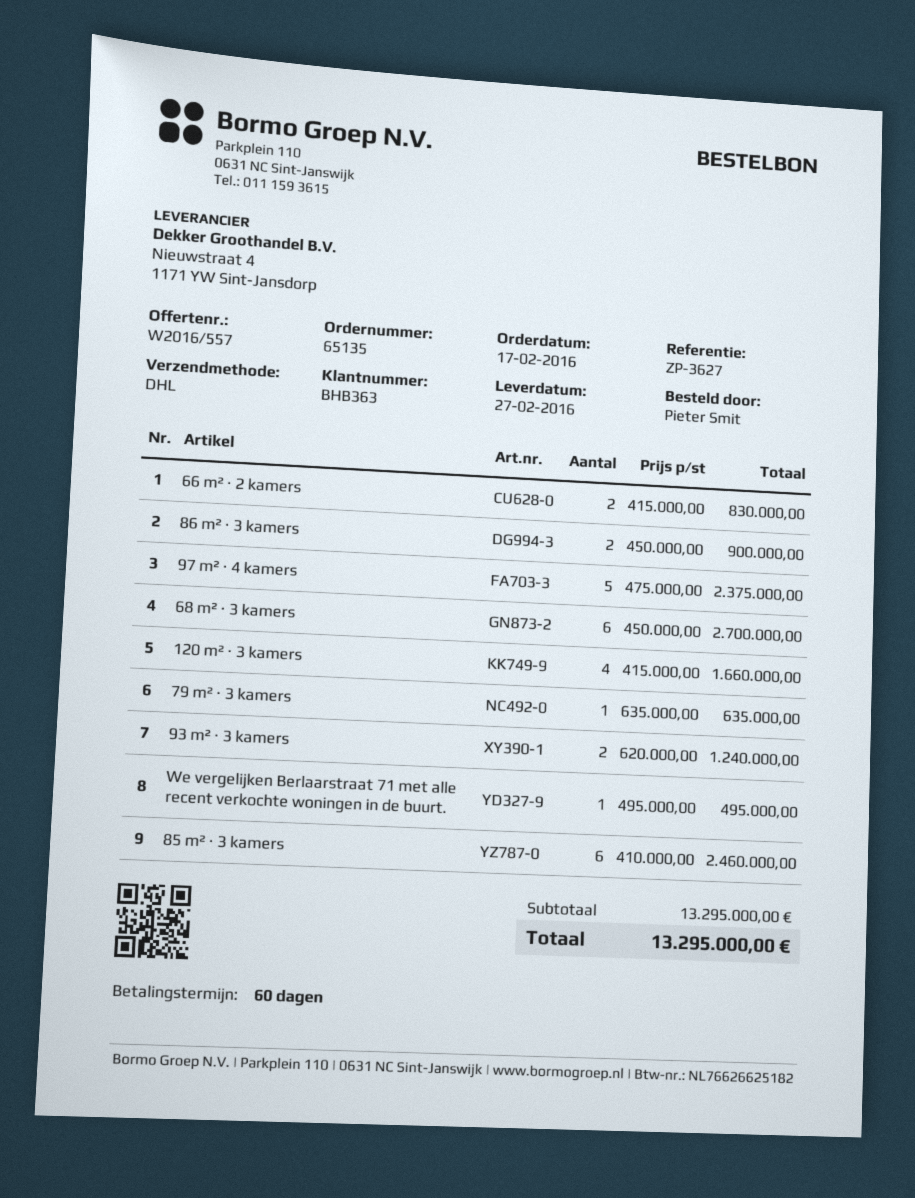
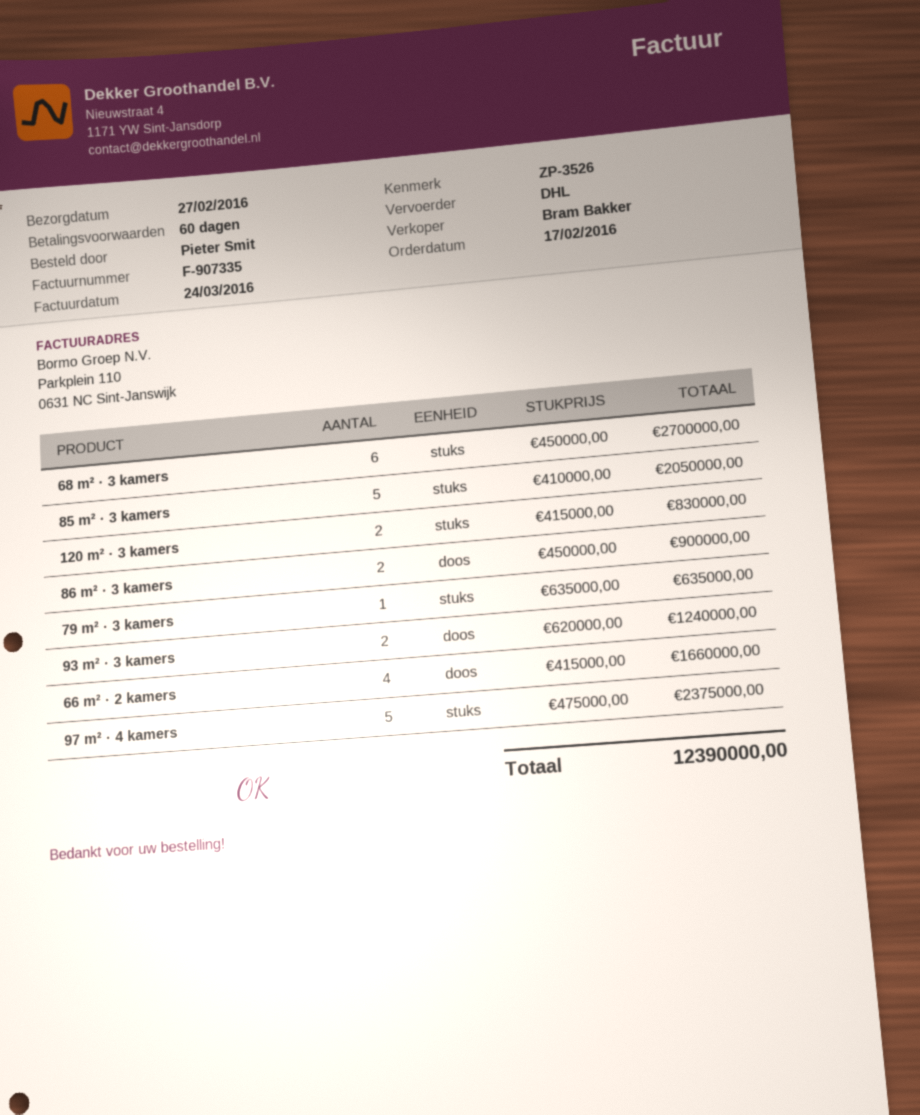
reference: ZP-3627 -> ZP-3526
66 m² · 2 kamers: 2 x 415000.00 = 830000.00 -> 4 x 415000.00 = 1660000.00
120 m² · 3 kamers: 4 x 415000.00 = 1660000.00 -> 2 x 415000.00 = 830000.00
We vergelijken Berlaarstraat 71 met alle recent verkochte woningen in de buurt.: 1 x 495000.00 = 495000.00 -> none
85 m² · 3 kamers: 6 x 410000.00 = 2460000.00 -> 5 x 410000.00 = 2050000.00
total: 13295000.00 -> 12390000.00

